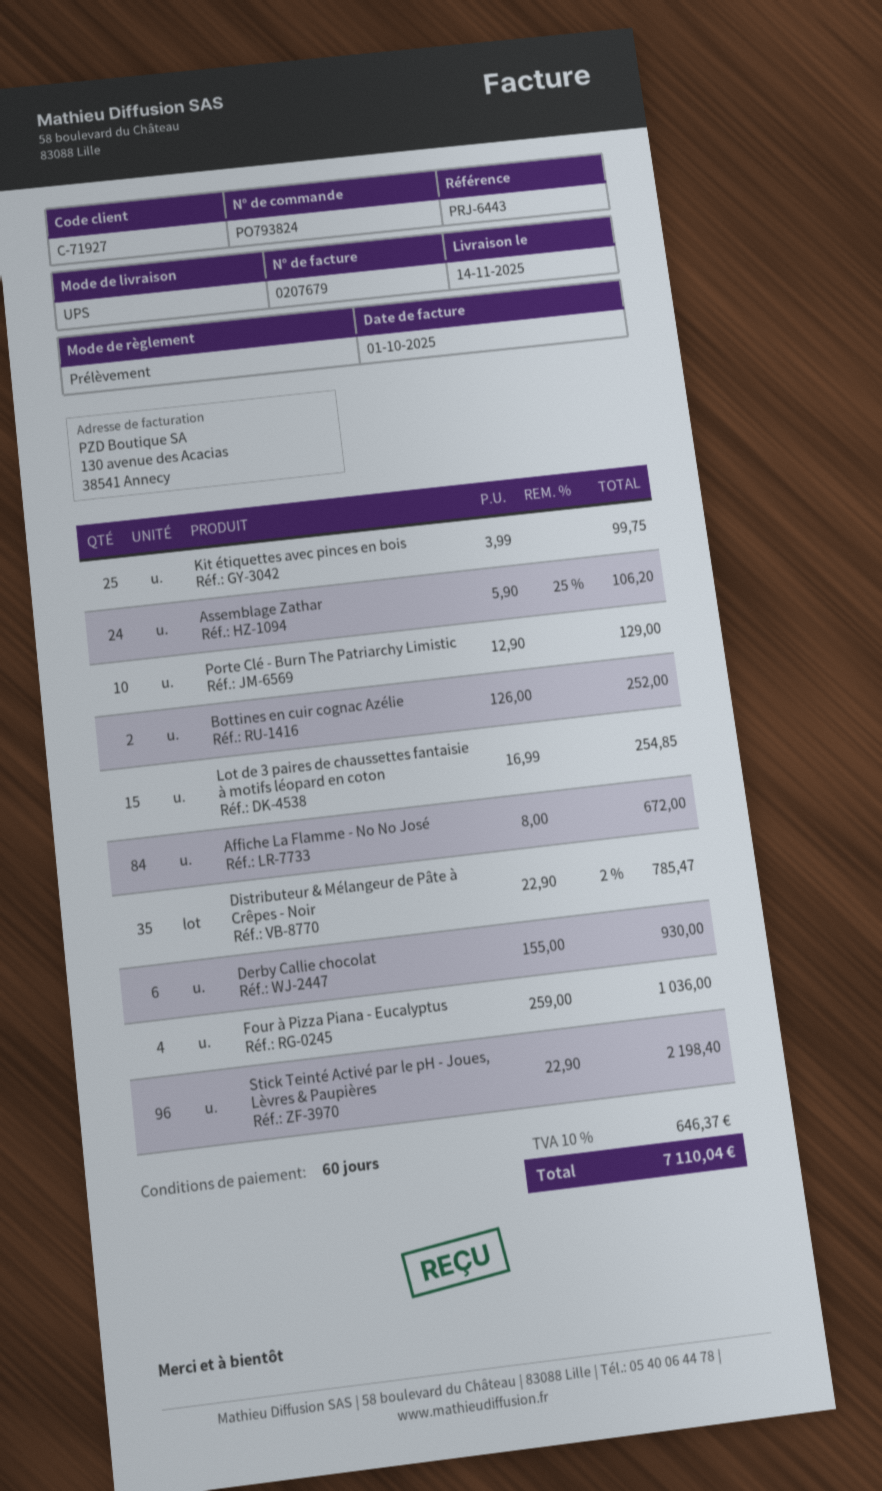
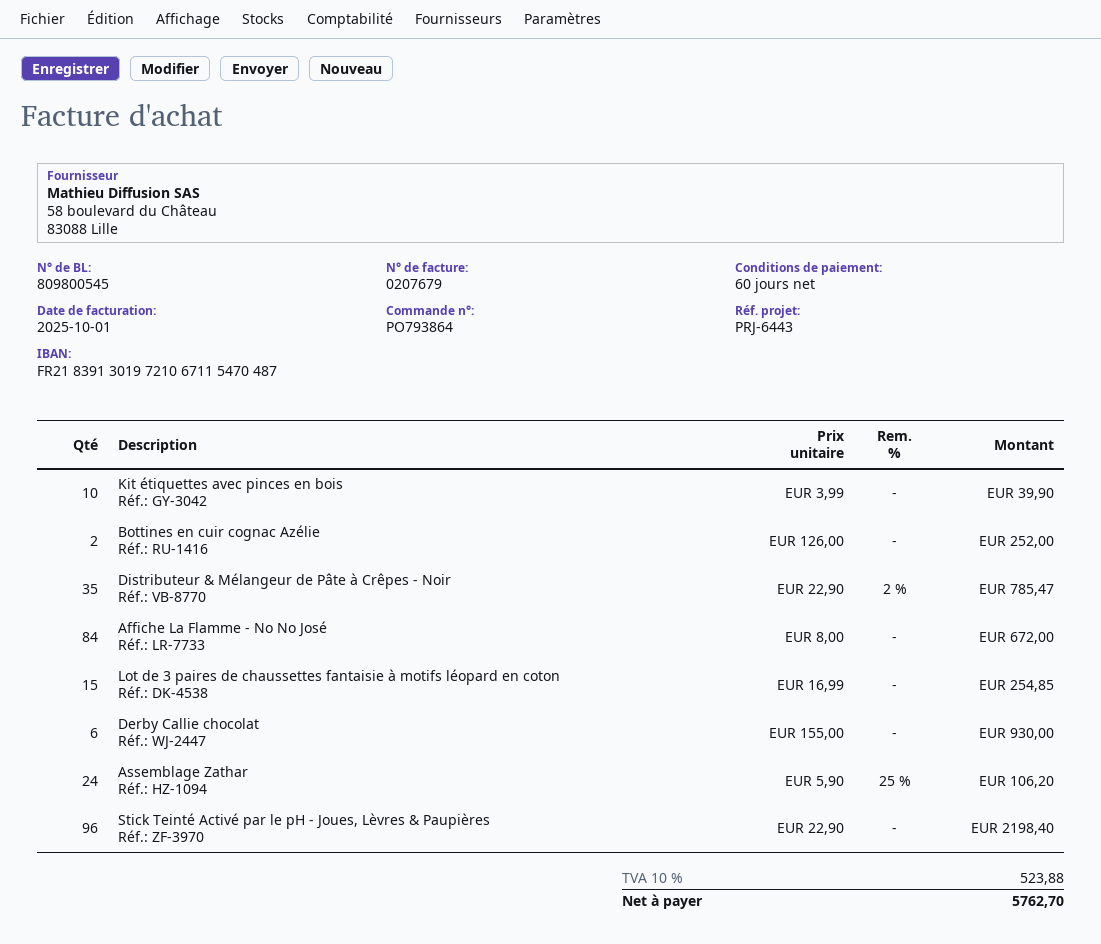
order number: PO793824 -> PO793864
Kit étiquettes avec pinces en bois: 25 x 3.99 = 99.75 -> 10 x 3.99 = 39.90
Porte Clé - Burn The Patriarchy Limistic: 10 x 12.90 = 129.00 -> none
Four à Pizza Piana - Eucalyptus: 4 x 259.00 = 1036.00 -> none
tax: 10% = 646.37 -> 10% = 523.88
total: 7110.04 -> 5762.70

